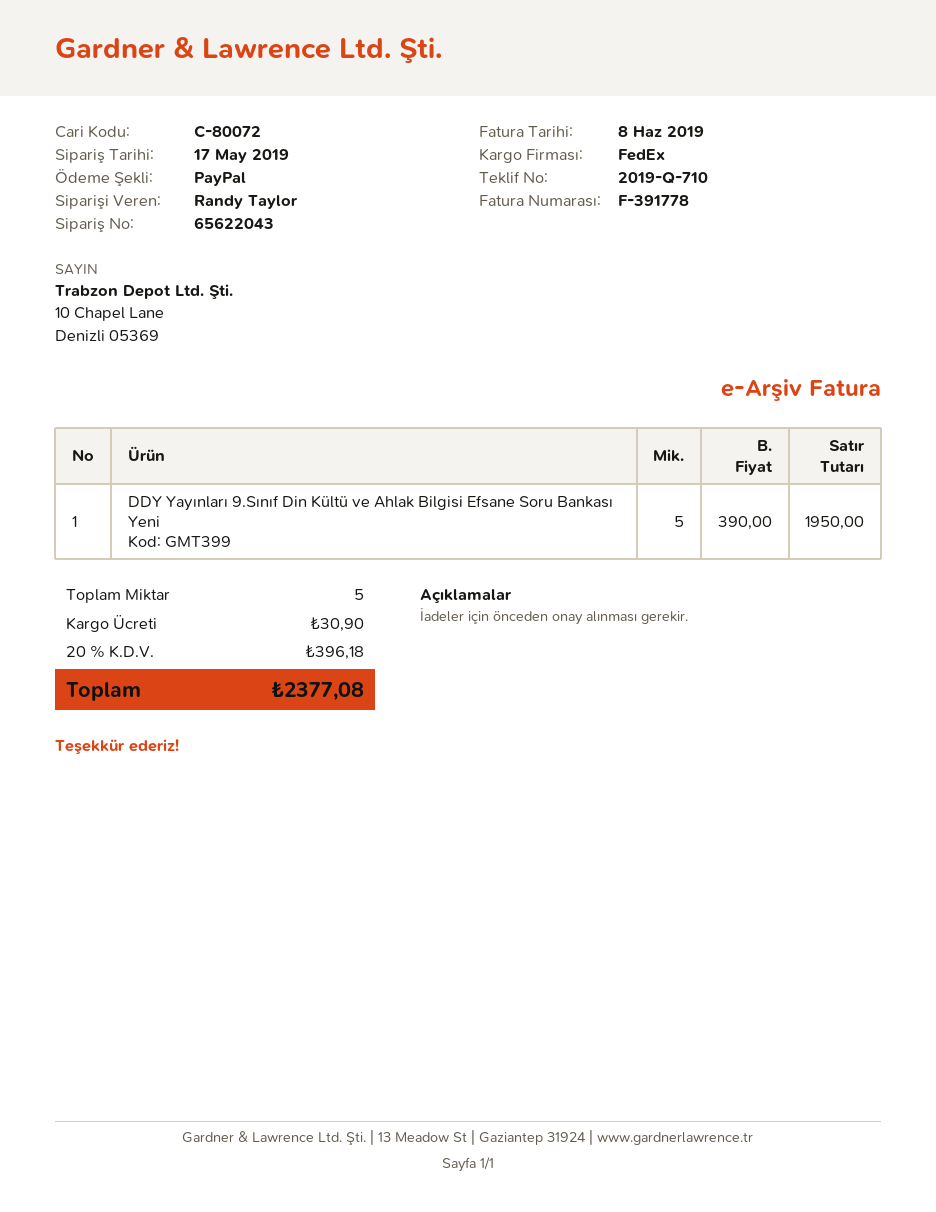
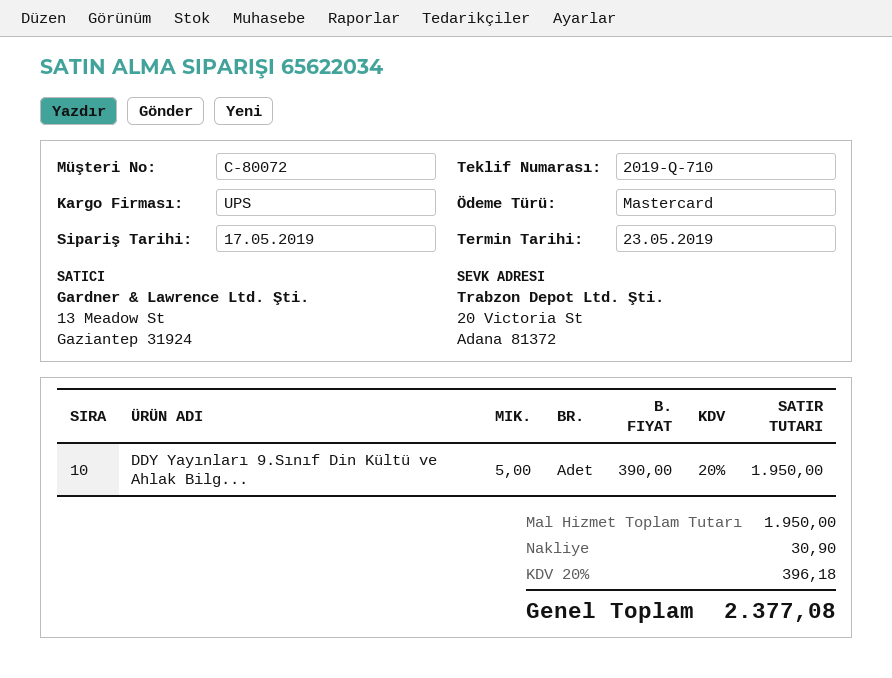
order number: 65622043 -> 65622034
payment method: PayPal -> Mastercard
shipping method: FedEx -> UPS

